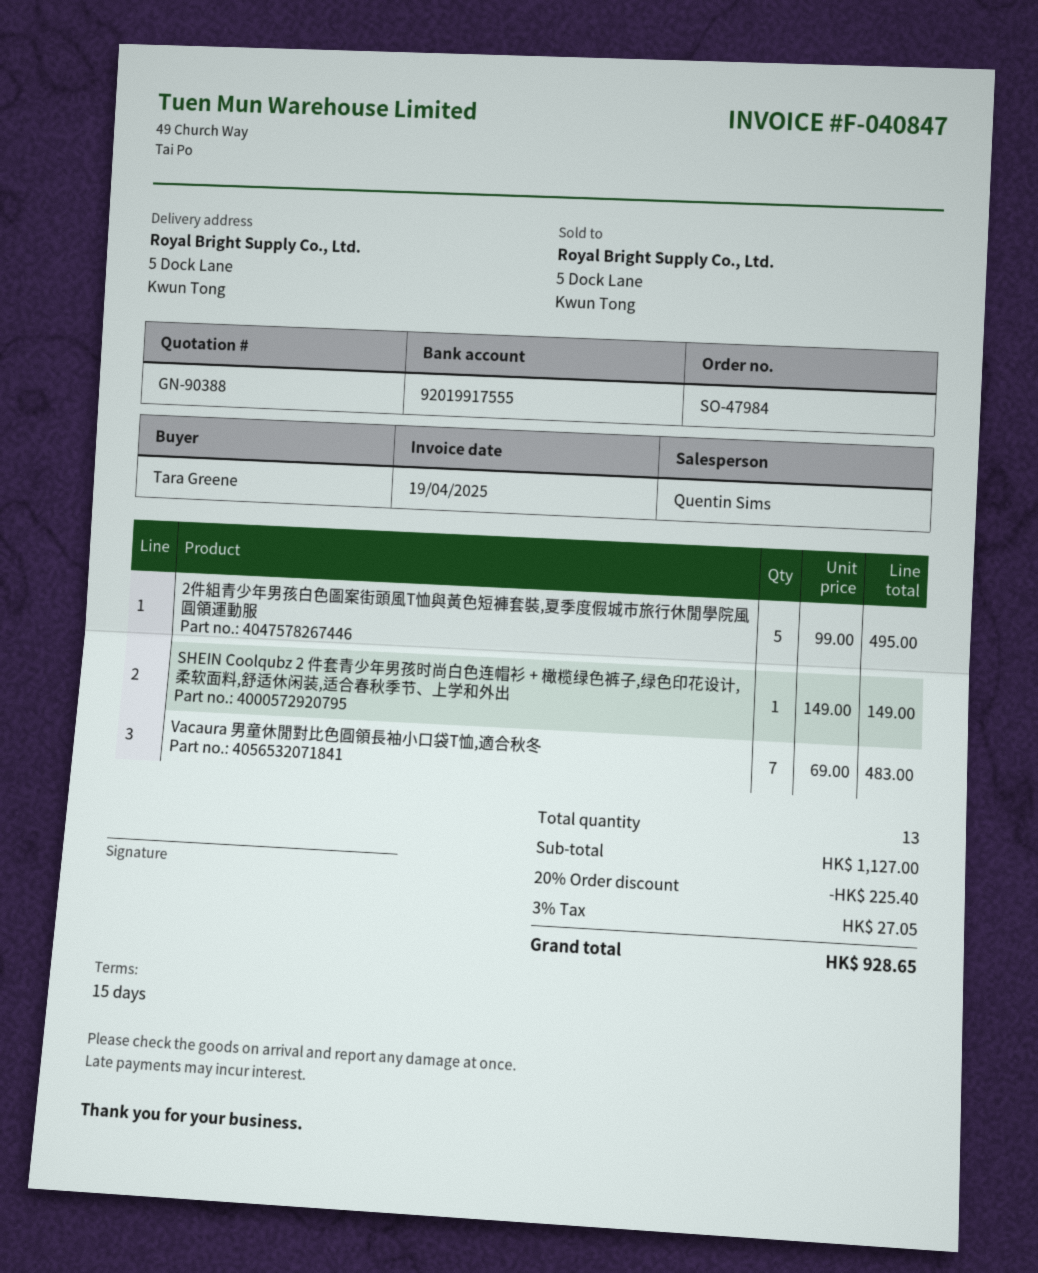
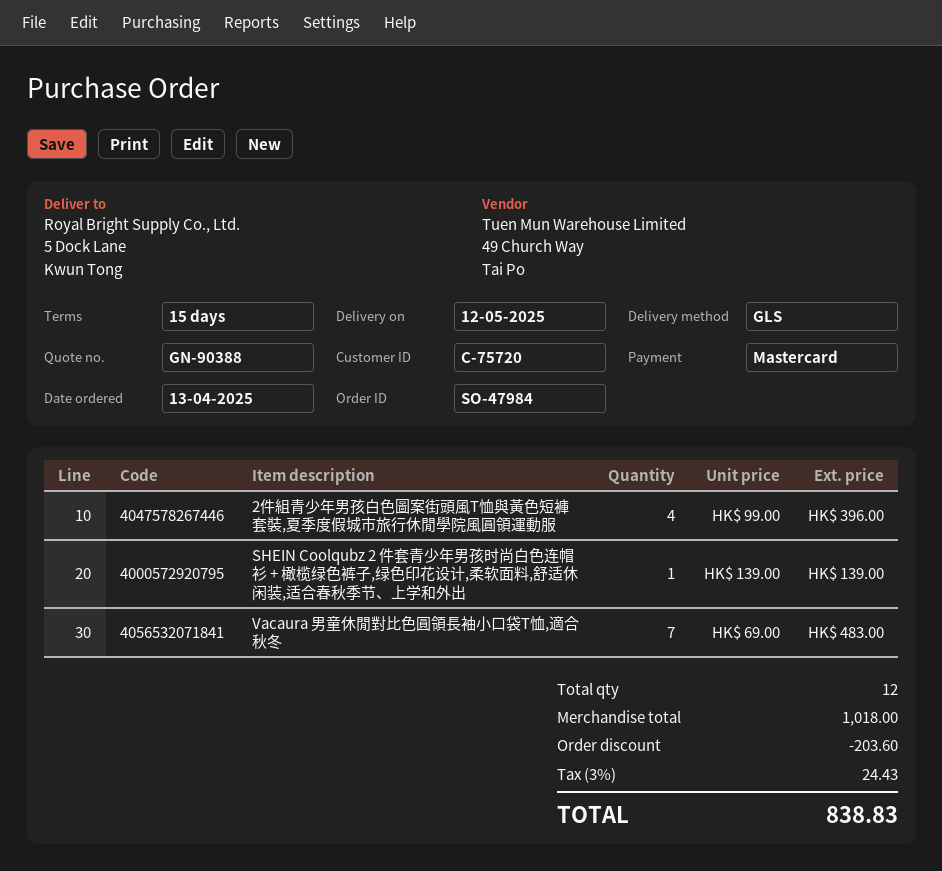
2件組青少年男孩白色圖案街頭風T恤與黃色短褲套裝,夏季度假城市旅行休閒學院風圓領運動服: 5 x 99.00 = 495.00 -> 4 x 99.00 = 396.00
SHEIN Coolqubz 2 件套青少年男孩时尚白色连帽衫 + 橄榄绿色裤子,绿色印花设计,柔软面料,舒适休闲装,适合春秋季节、上学和外出: 1 x 149.00 = 149.00 -> 1 x 139.00 = 139.00
total quantity: 13 -> 12
subtotal: 1127.00 -> 1018.00
discount: 225.40 -> 203.60
tax: 3% = 27.05 -> 3% = 24.43
total: 928.65 -> 838.83

